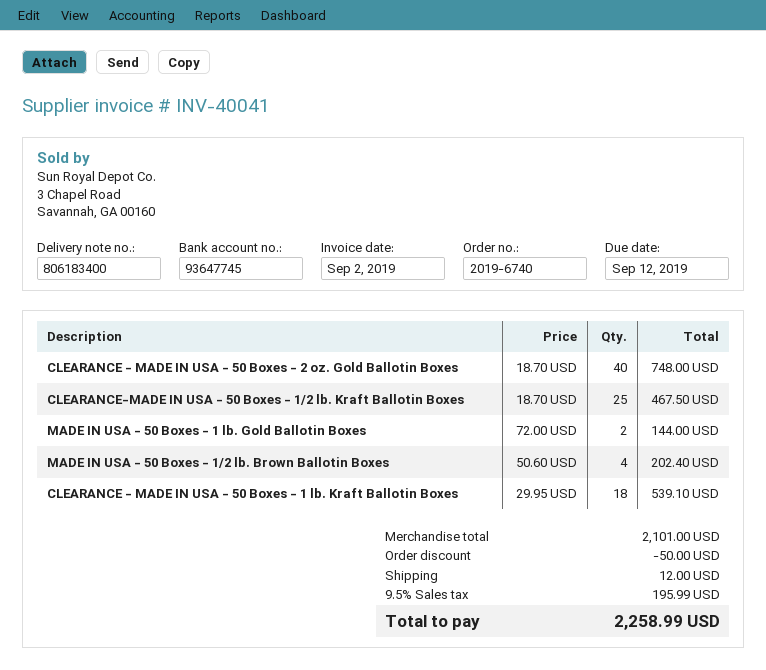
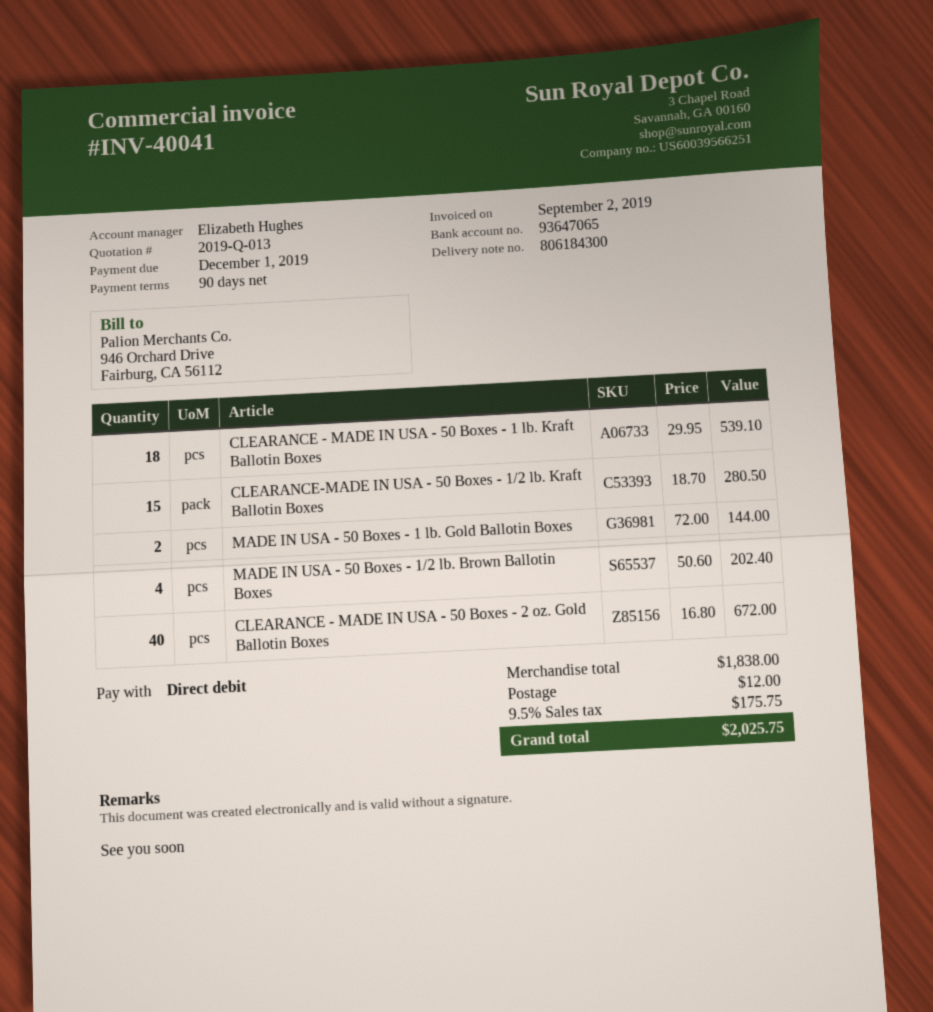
delivery note number: 806183400 -> 806184300
due date: 2019-09-12 -> 2019-12-01
bank account: 93647745 -> 93647065
CLEARANCE - MADE IN USA - 50 Boxes - 2 oz. Gold Ballotin Boxes: 40 x 18.70 = 748.00 -> 40 x 16.80 = 672.00
CLEARANCE-MADE IN USA - 50 Boxes - 1/2 lb. Kraft Ballotin Boxes: 25 x 18.70 = 467.50 -> 15 x 18.70 = 280.50
subtotal: 2101.00 -> 1838.00
discount: 50.00 -> none
tax: 9.5% = 195.99 -> 9.5% = 175.75
total: 2258.99 -> 2025.75

